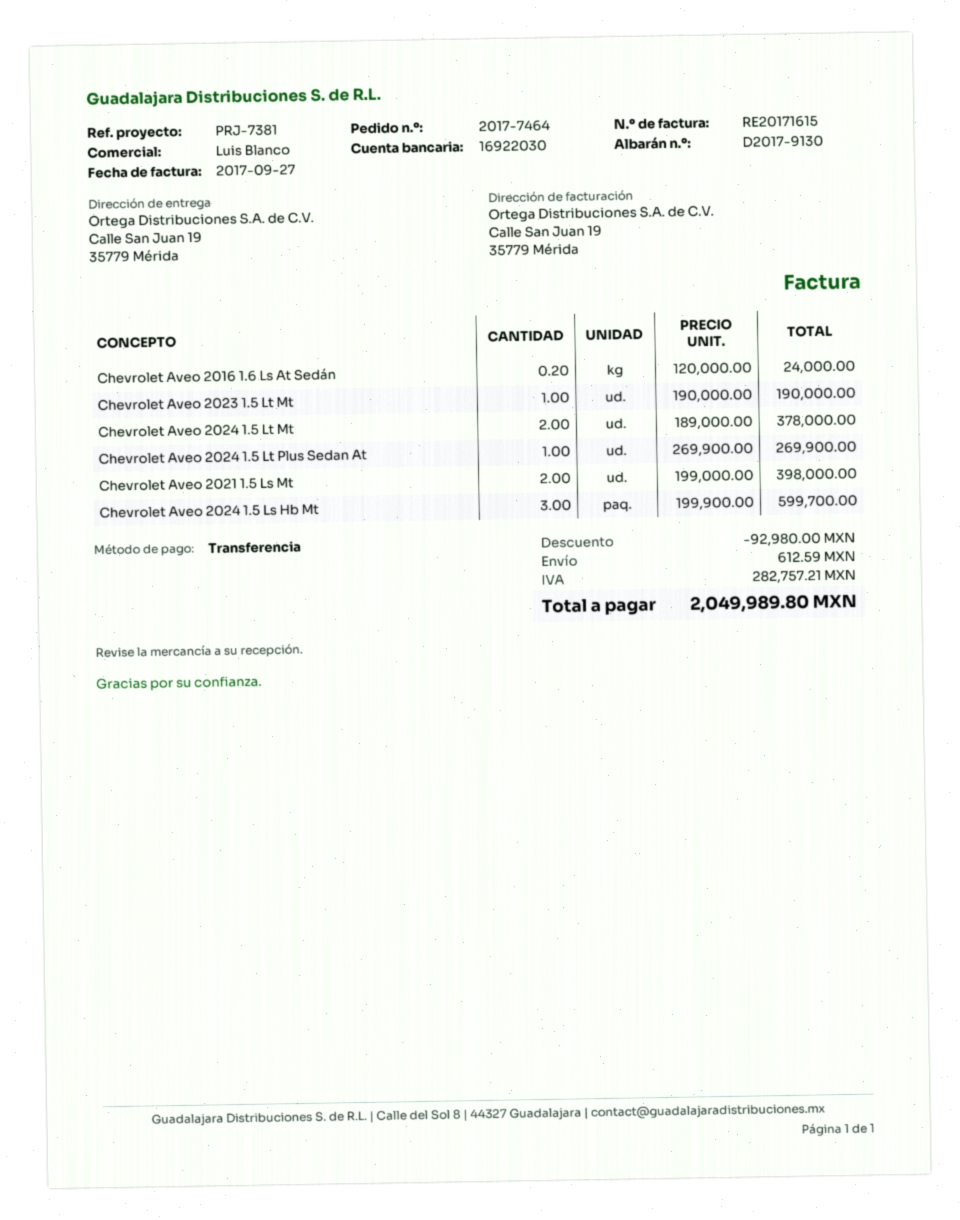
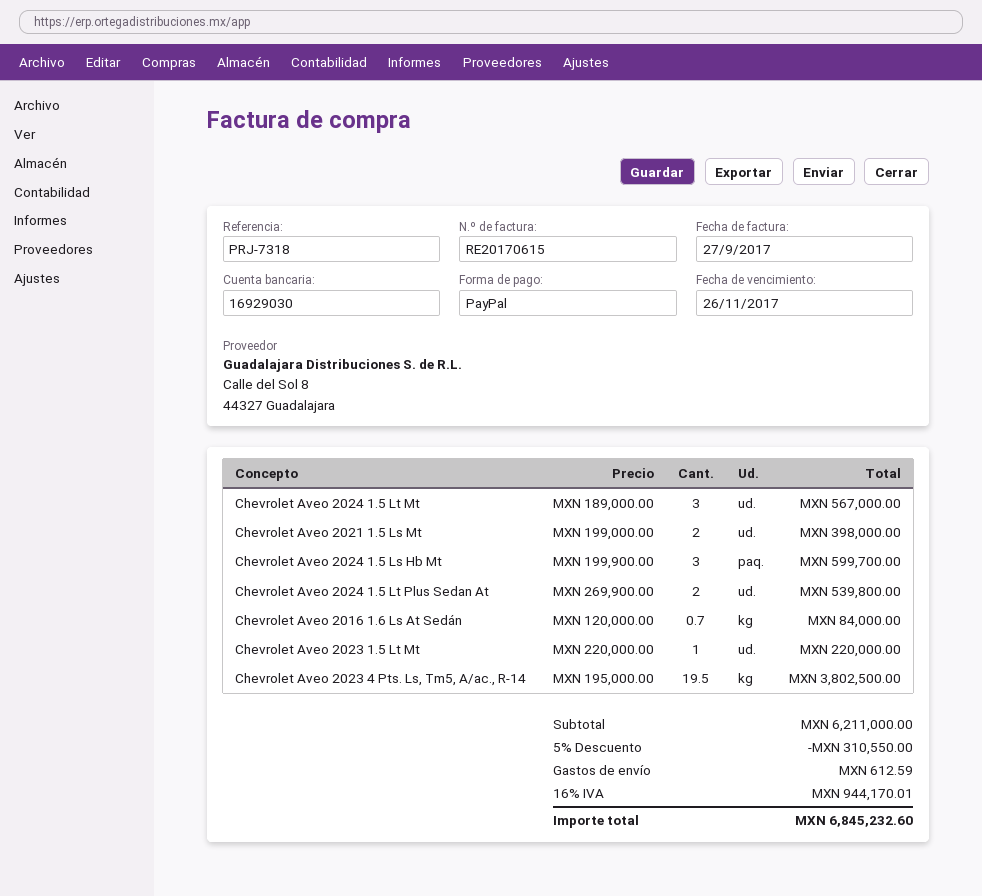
invoice number: RE20171615 -> RE20170615
reference: PRJ-7381 -> PRJ-7318
payment method: bank transfer -> PayPal
bank account: 16922030 -> 16929030
Chevrolet Aveo 2016 1.6 Ls At Sedán: 0.2 x 120000.00 = 24000.00 -> 0.7 x 120000.00 = 84000.00
Chevrolet Aveo 2023 1.5 Lt Mt: 1 x 190000.00 = 190000.00 -> 1 x 220000.00 = 220000.00
Chevrolet Aveo 2024 1.5 Lt Mt: 2 x 189000.00 = 378000.00 -> 3 x 189000.00 = 567000.00
Chevrolet Aveo 2024 1.5 Lt Plus Sedan At: 1 x 269900.00 = 269900.00 -> 2 x 269900.00 = 539800.00
Chevrolet Aveo 2023 4 Pts. Ls, Tm5, A/ac., R-14: none -> 19.5 x 195000.00 = 3802500.00
discount: 92980.00 -> 310550.00
tax: 282757.21 -> 944170.01
total: 2049989.80 -> 6845232.60

